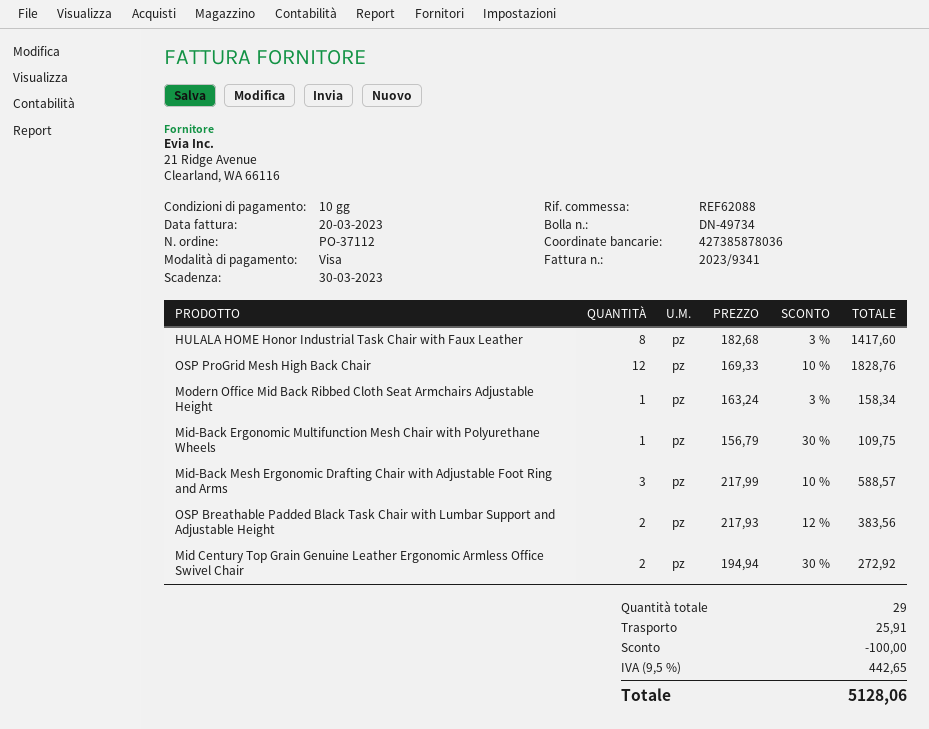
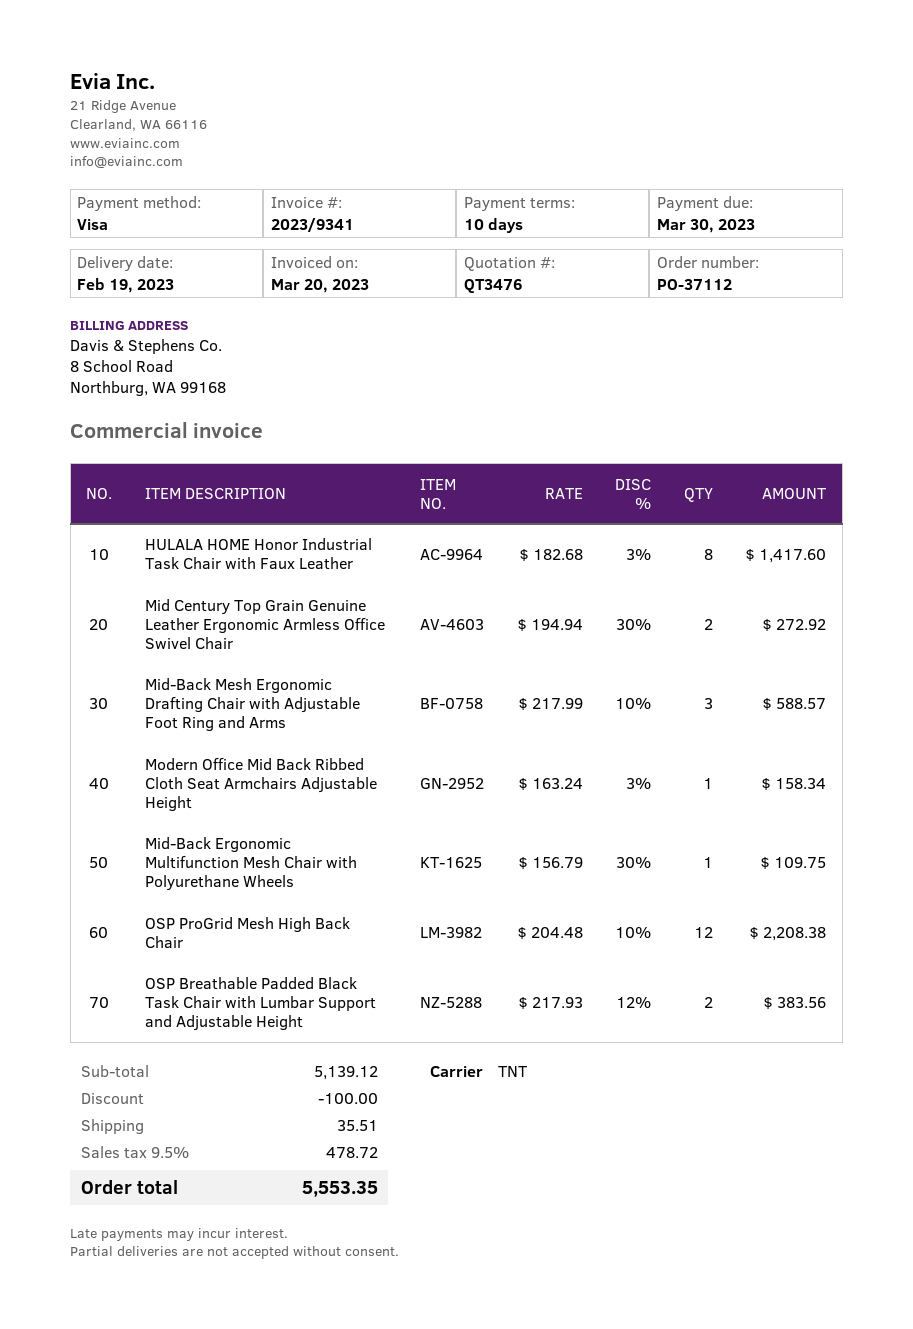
OSP ProGrid Mesh High Back Chair: 12 x 169.33 - 10% = 1828.76 -> 12 x 204.48 - 10% = 2208.38
shipping: 25.91 -> 35.51
tax: 9.5% = 442.65 -> 9.5% = 478.72
total: 5128.06 -> 5553.35

